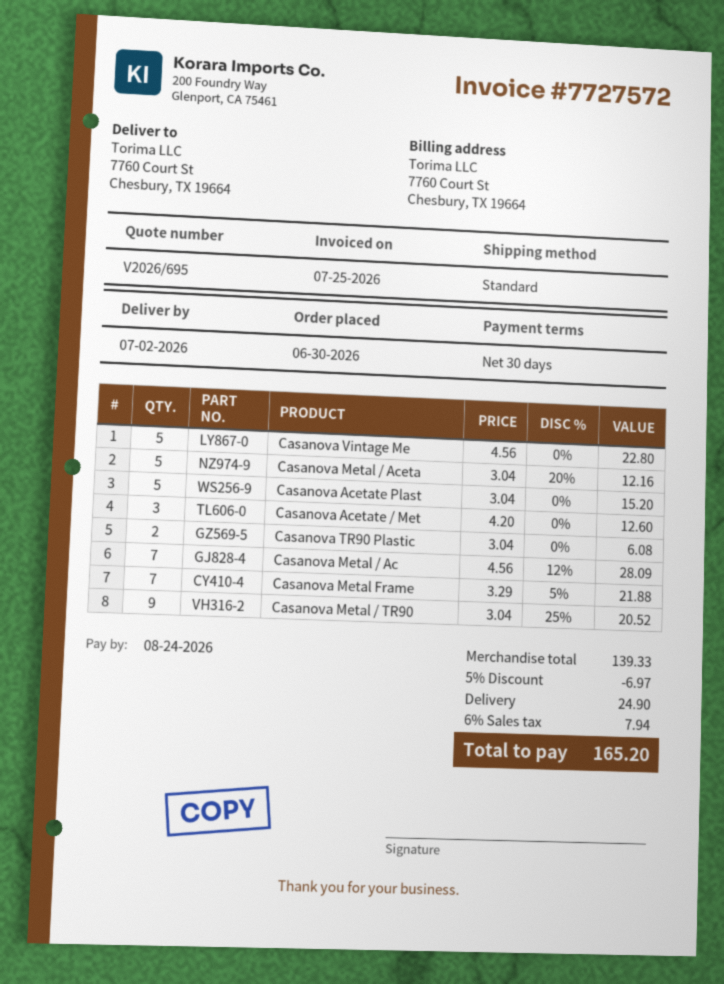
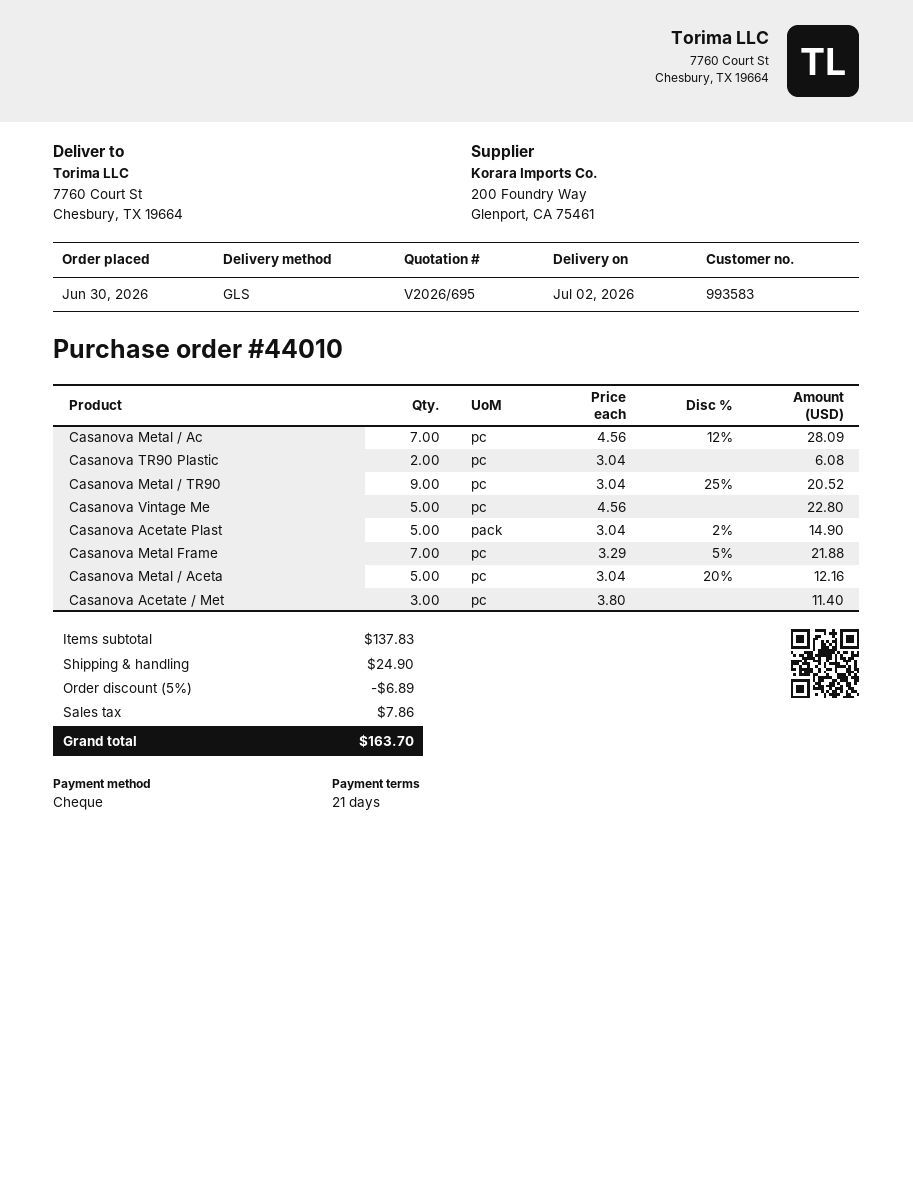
payment terms: 30 days -> 21 days
shipping method: standard -> GLS
Casanova Acetate Plast: 5 x 3.04 = 15.20 -> 5 x 3.04 - 2% = 14.90
Casanova Acetate / Met: 3 x 4.20 = 12.60 -> 3 x 3.80 = 11.40
subtotal: 139.33 -> 137.83
discount: 5% = 6.97 -> 5% = 6.89
tax: 7.94 -> 7.86
total: 165.20 -> 163.70

